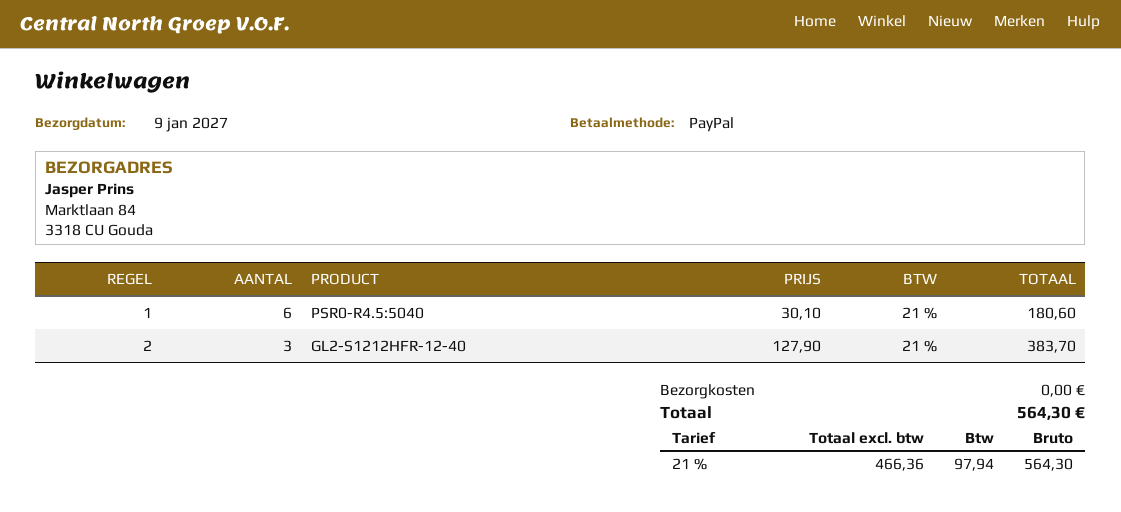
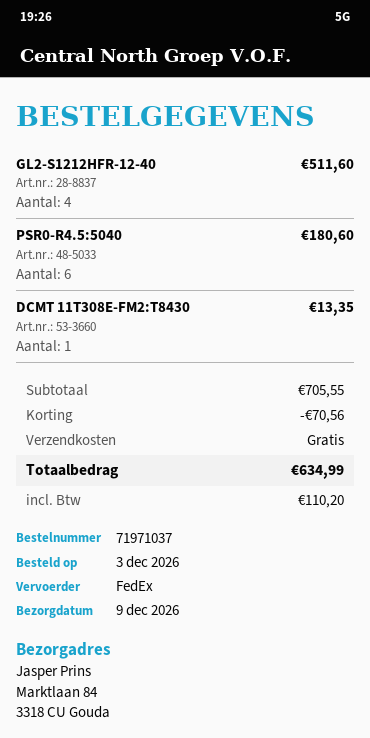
delivery date: 2027-01-09 -> 2026-12-09
GL2-S1212HFR-12-40: 3 for 383.70 -> 4 for 511.60
DCMT 11T308E-FM2:T8430: none -> 1 for 13.35
discount: none -> 70.56
tax: 97.94 -> 110.20
total: 564.30 -> 634.99

